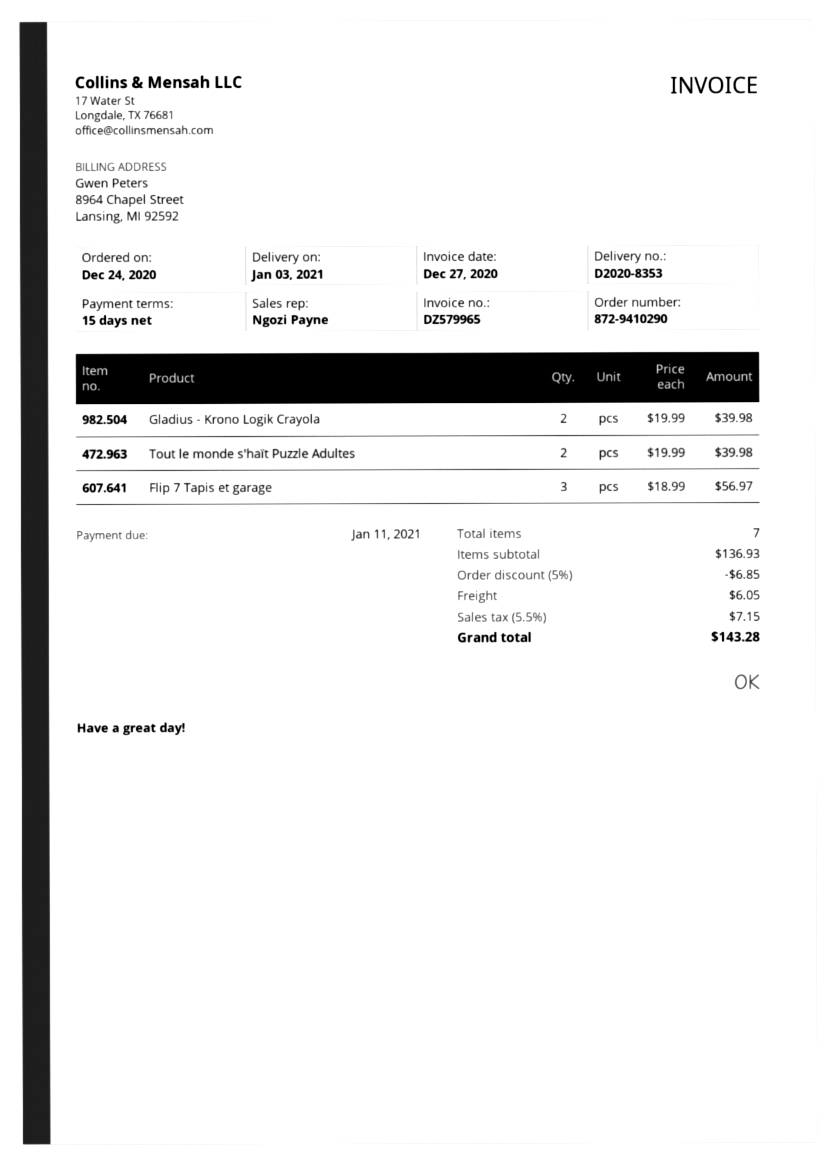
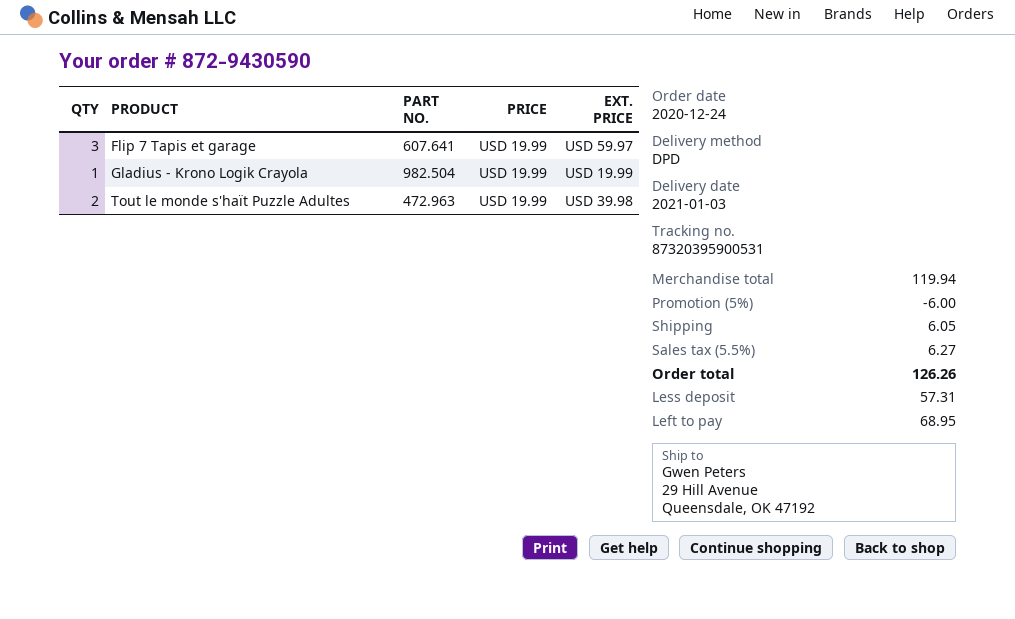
order number: 872-9410290 -> 872-9430590
Gladius - Krono Logik Crayola: 2 x 19.99 = 39.98 -> 1 x 19.99 = 19.99
Flip 7 Tapis et garage: 3 x 18.99 = 56.97 -> 3 x 19.99 = 59.97
subtotal: 136.93 -> 119.94
discount: 5% = 6.85 -> 5% = 6.00
tax: 5.5% = 7.15 -> 5.5% = 6.27
total: 143.28 -> 126.26

